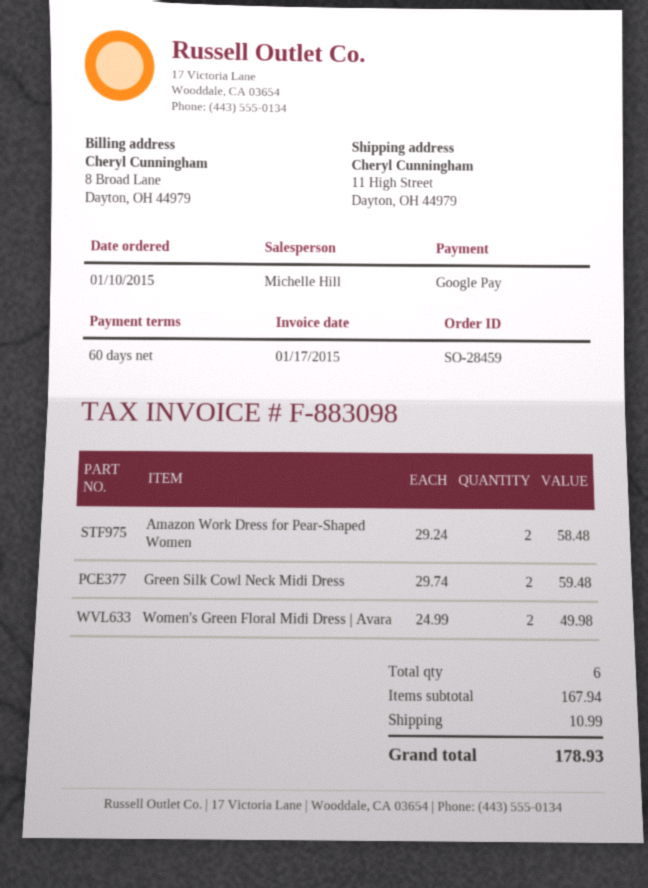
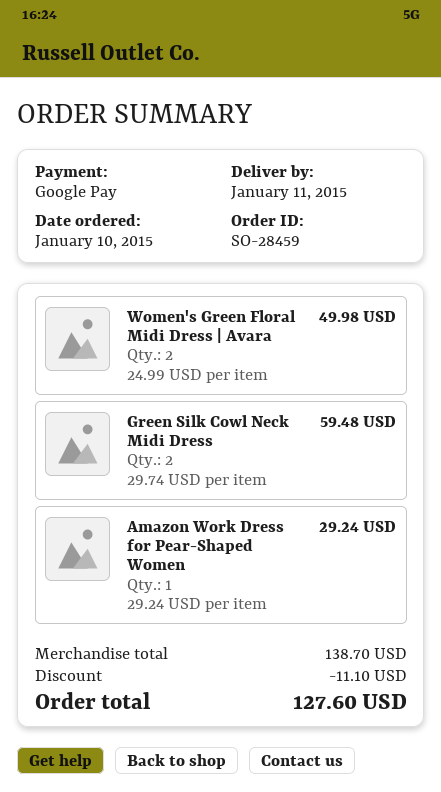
Amazon Work Dress for Pear-Shaped Women: 2 x 29.24 = 58.48 -> 1 x 29.24 = 29.24
subtotal: 167.94 -> 138.70
discount: none -> 11.10
shipping: 10.99 -> none
total: 178.93 -> 127.60

